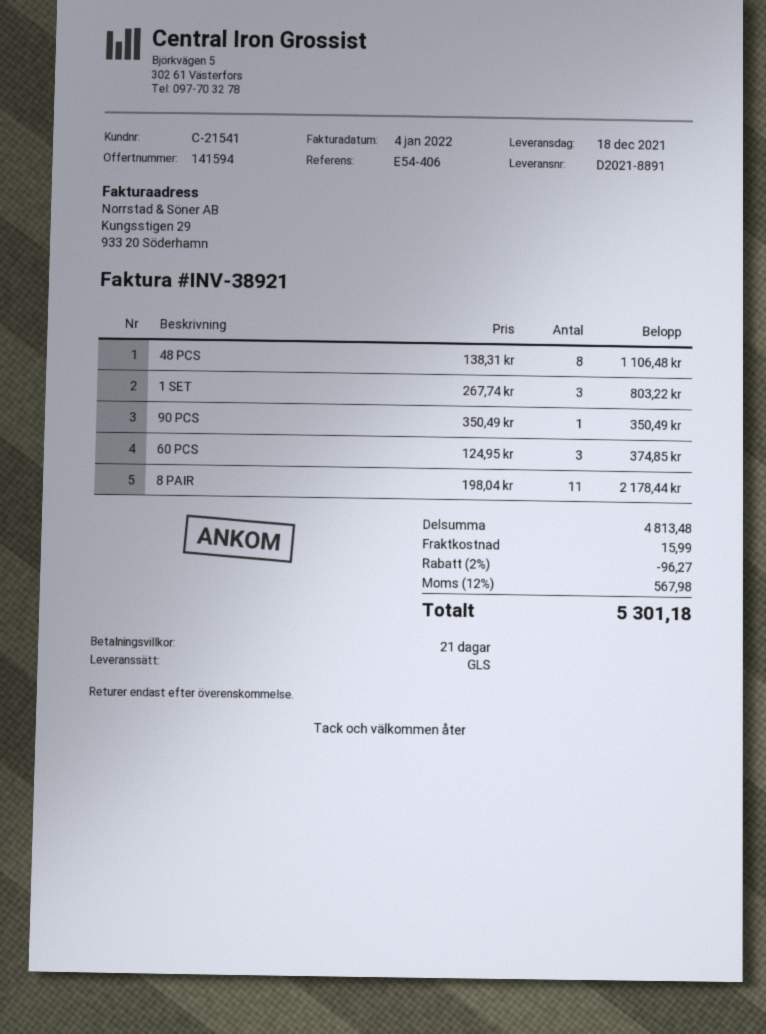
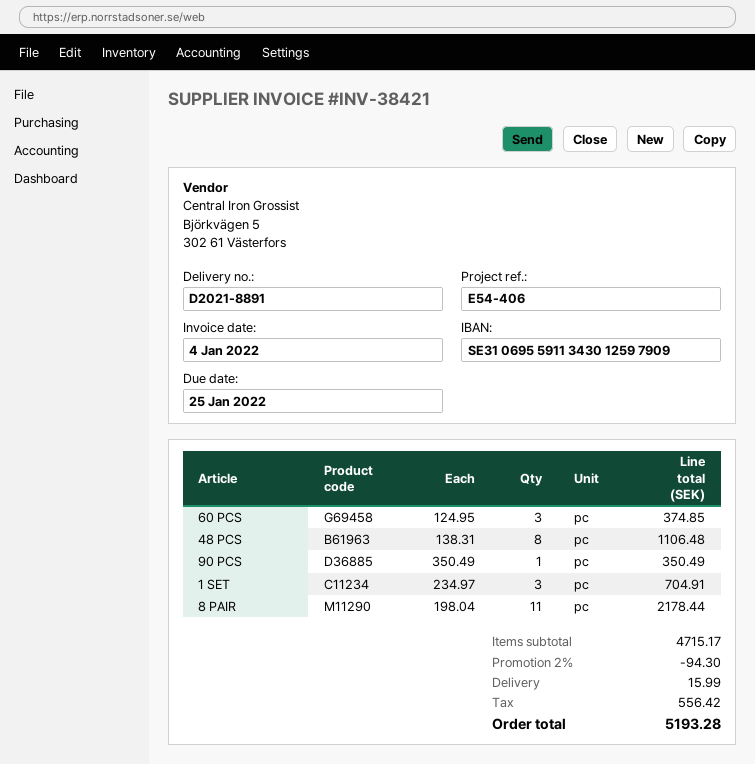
invoice number: INV-38921 -> INV-38421
1 SET: 3 x 267.74 = 803.22 -> 3 x 234.97 = 704.91
subtotal: 4813.48 -> 4715.17
discount: 2% = 96.27 -> 2% = 94.30
tax: 567.98 -> 556.42
total: 5301.18 -> 5193.28

